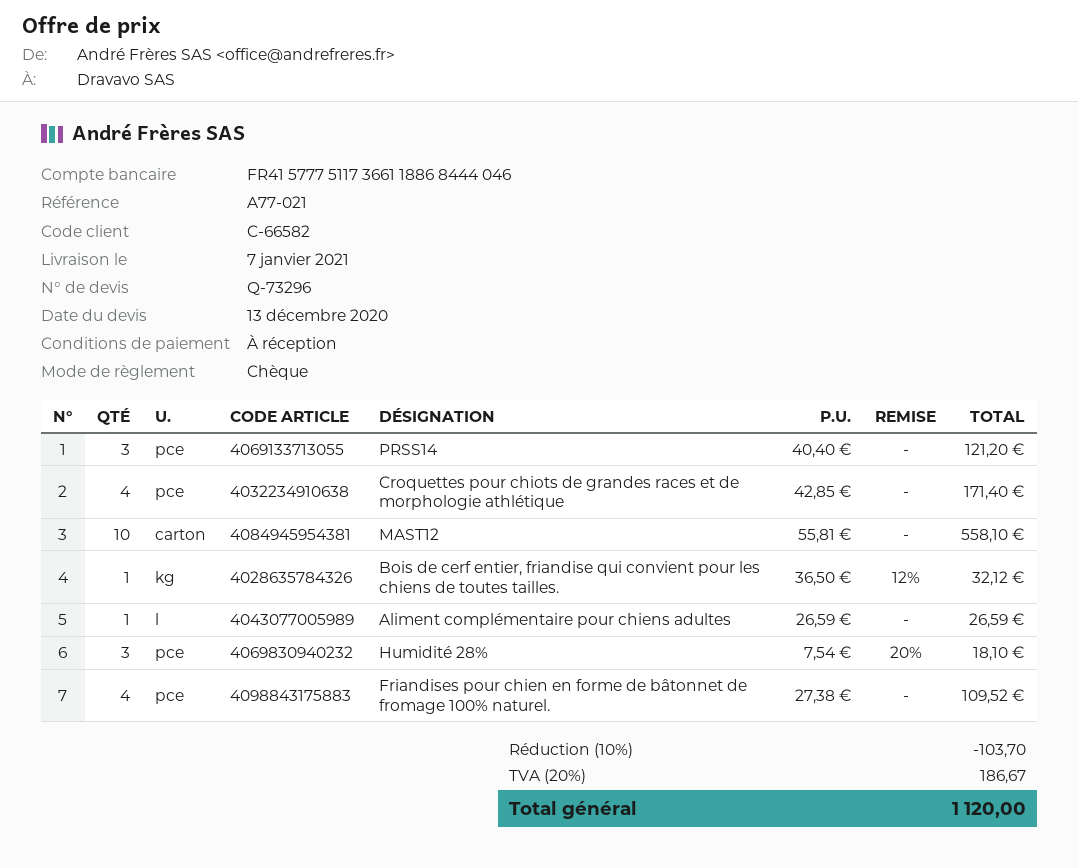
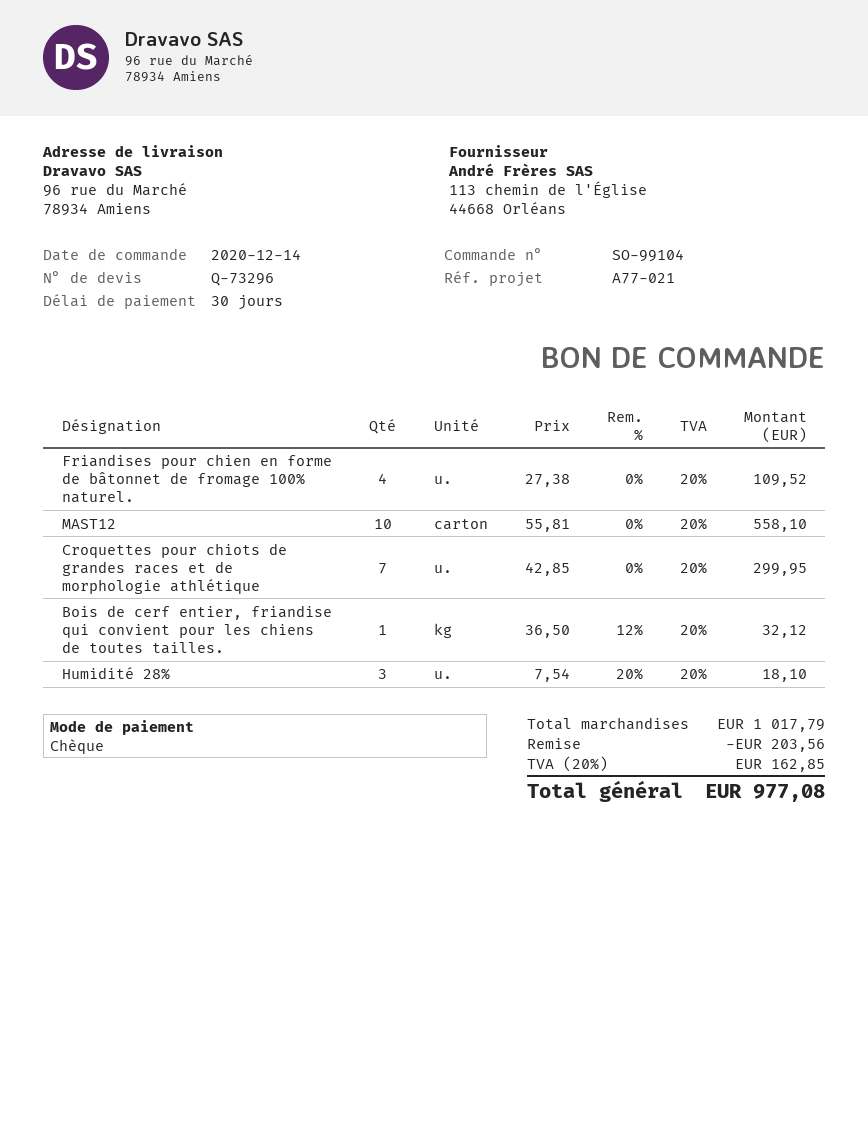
payment terms: on receipt -> 30 days
PRSS14: 3 x 40.40 = 121.20 -> none
Croquettes pour chiots de grandes races et de morphologie athlétique: 4 x 42.85 = 171.40 -> 7 x 42.85 = 299.95
Aliment complémentaire pour chiens adultes: 1 x 26.59 = 26.59 -> none
discount: 103.70 -> 203.56
tax: 20% = 186.67 -> 20% = 162.85
total: 1120.00 -> 977.08

